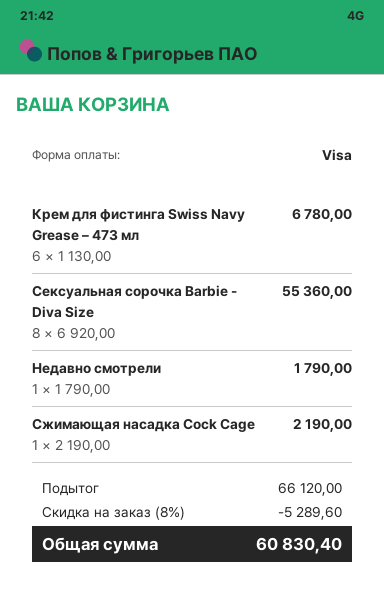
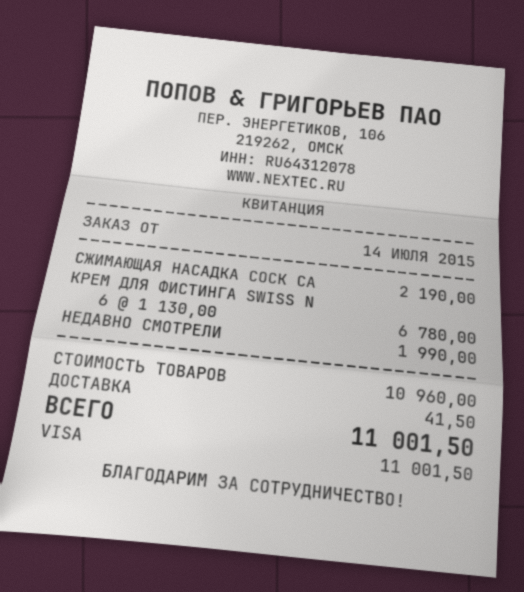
Сексуальная сорочка Barbie - Diva Size: 8 x 6920.00 = 55360.00 -> none
Недавно смотрели: 1 x 1790.00 = 1790.00 -> 1 x 1990.00 = 1990.00
subtotal: 66120.00 -> 10960.00
discount: 8% = 5289.60 -> none
shipping: none -> 41.50
total: 60830.40 -> 11001.50

